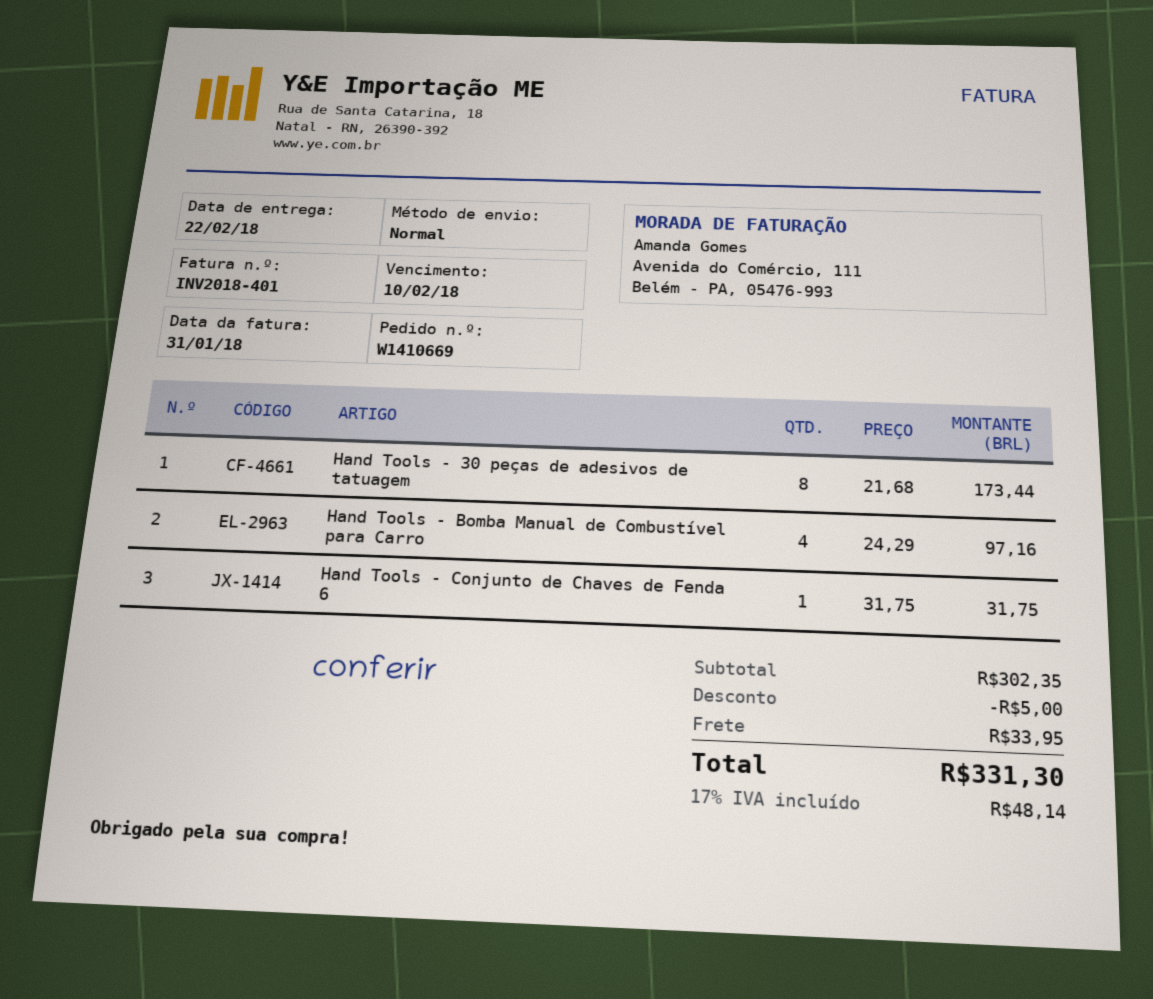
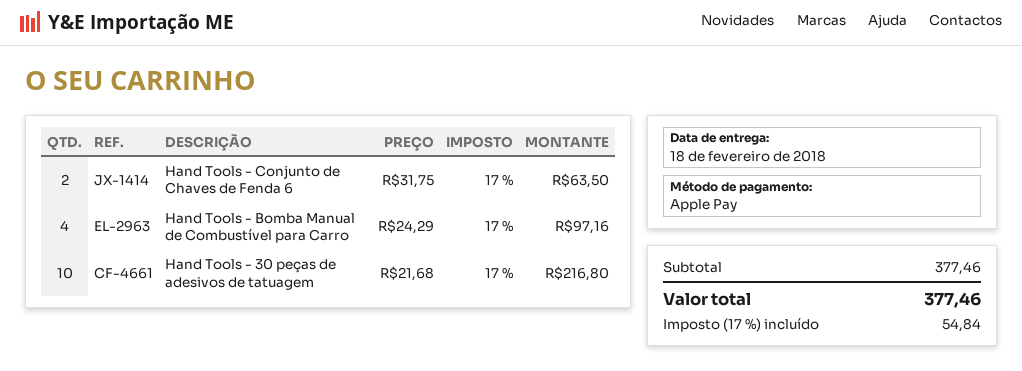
delivery date: 2018-02-22 -> 2018-02-18
Hand Tools - 30 peças de adesivos de tatuagem: 8 x 21.68 = 173.44 -> 10 x 21.68 = 216.80
Hand Tools - Conjunto de Chaves de Fenda 6: 1 x 31.75 = 31.75 -> 2 x 31.75 = 63.50
subtotal: 302.35 -> 377.46
discount: 5.00 -> none
shipping: 33.95 -> none
tax: 17% = 48.14 -> 17% = 54.84
total: 331.30 -> 377.46

